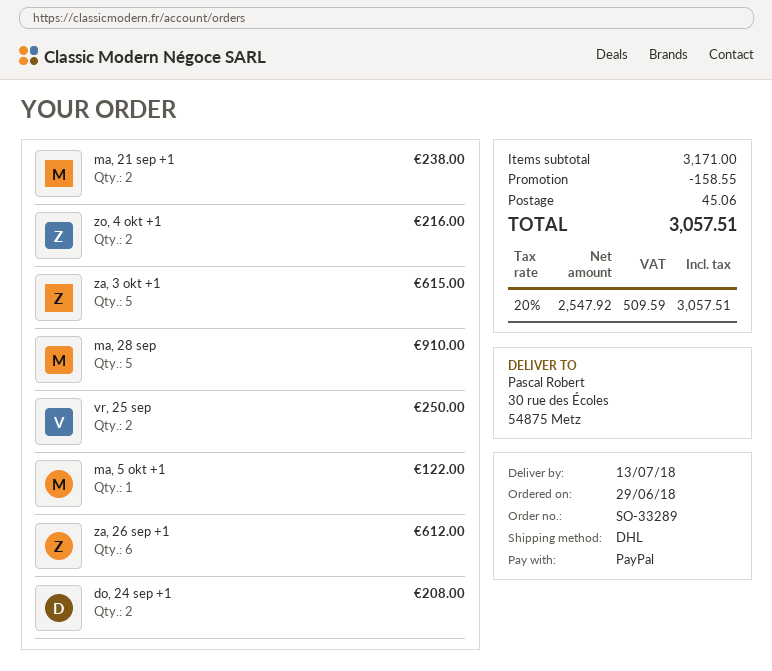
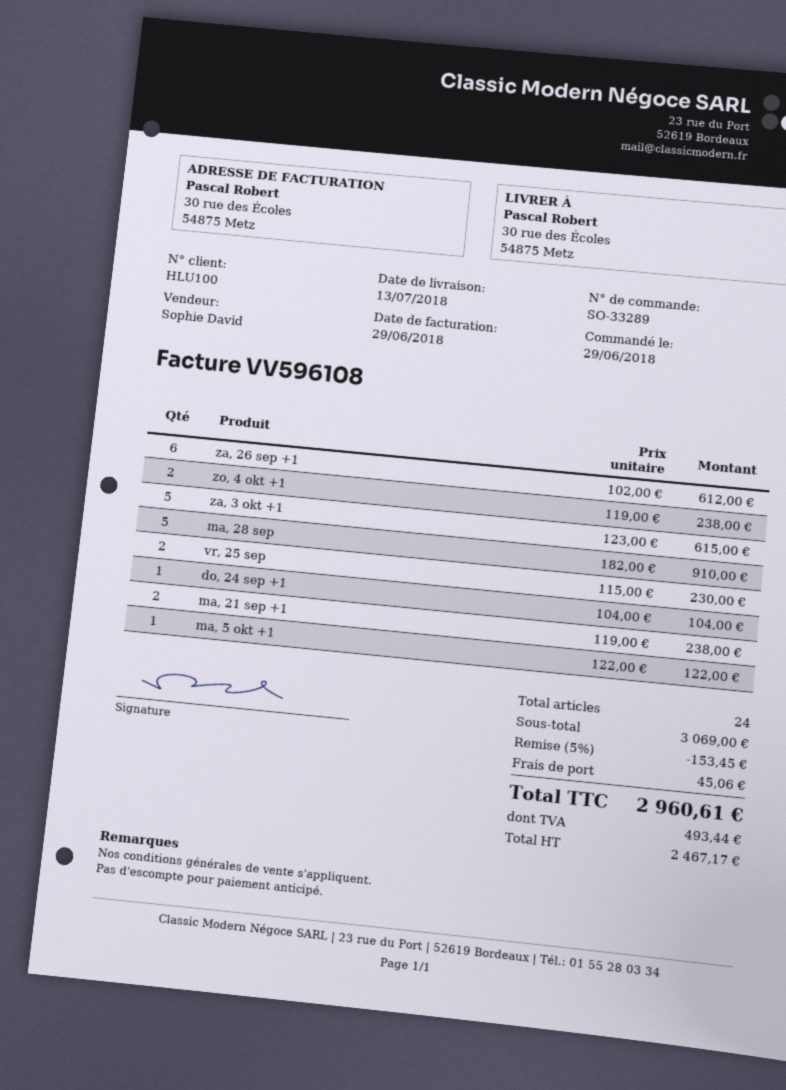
zo, 4 okt +1: 2 for 216.00 -> 2 for 238.00
vr, 25 sep: 2 for 250.00 -> 2 for 230.00
do, 24 sep +1: 2 for 208.00 -> 1 for 104.00
subtotal: 3171.00 -> 3069.00
discount: 158.55 -> 153.45
net: 2547.92 -> 2467.17
tax: 509.59 -> 493.44
total: 3057.51 -> 2960.61

